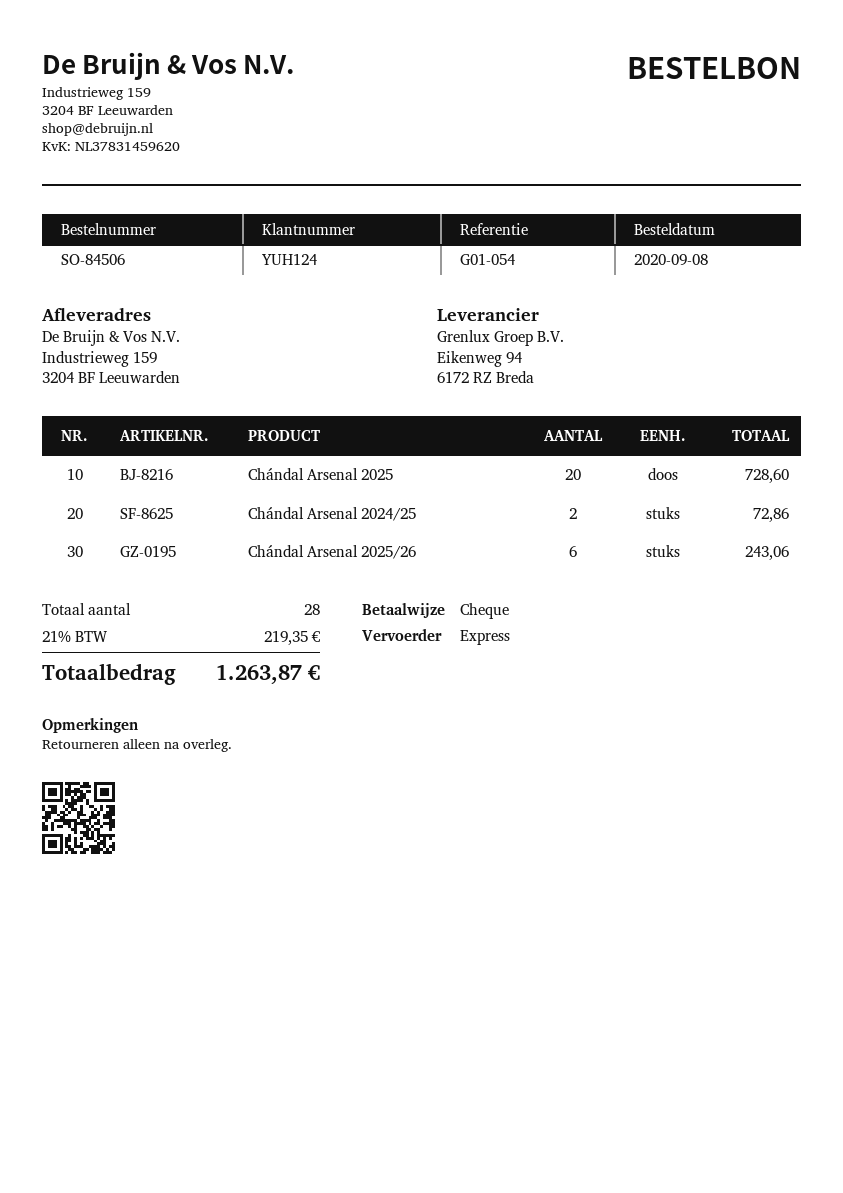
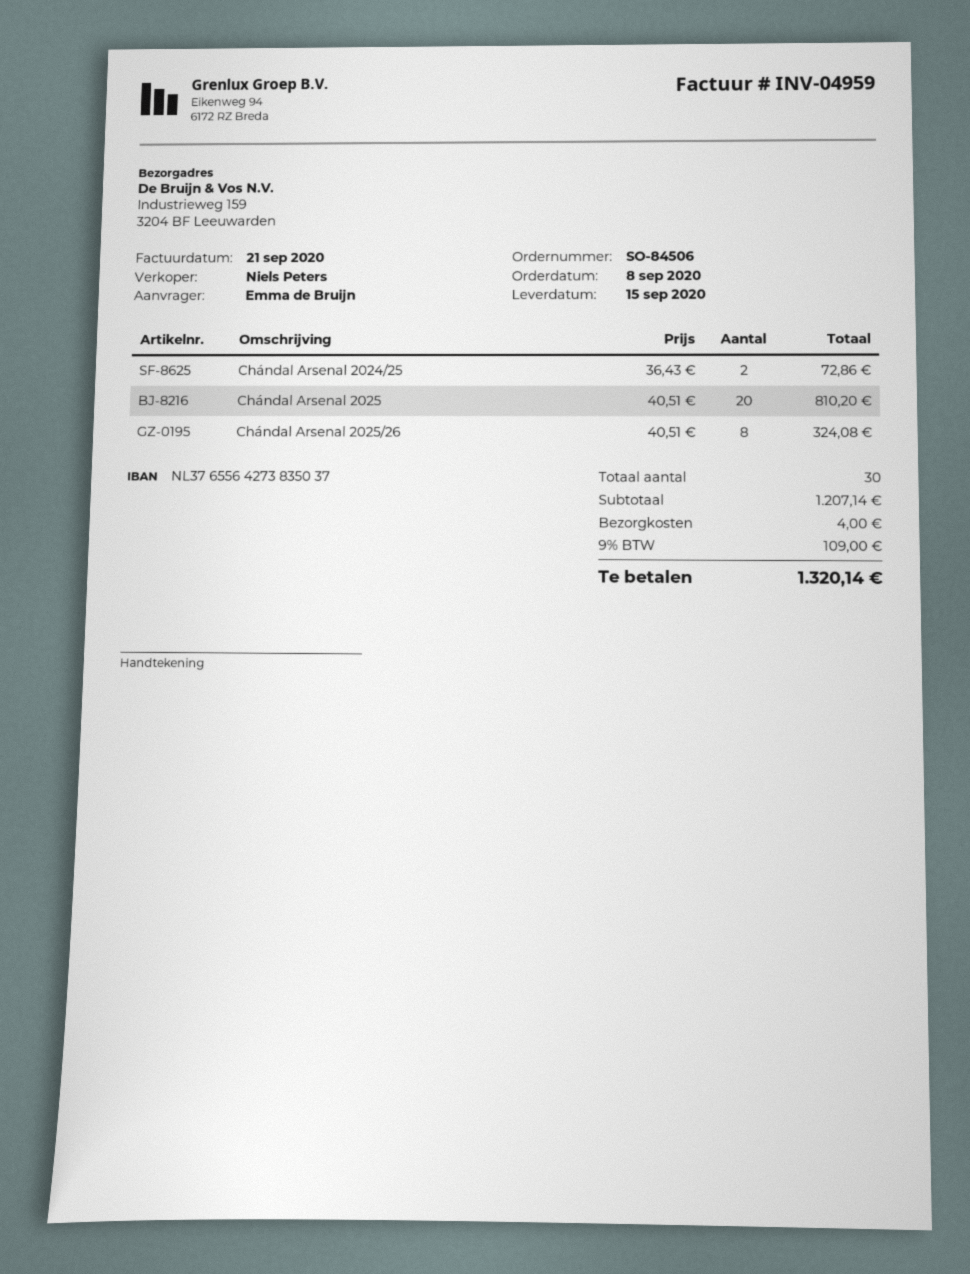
Chándal Arsenal 2025: 20 for 728.60 -> 20 for 810.20
Chándal Arsenal 2025/26: 6 for 243.06 -> 8 for 324.08
total quantity: 28 -> 30
shipping: none -> 4.00
tax: 21% = 219.35 -> 9% = 109.00
total: 1263.87 -> 1320.14

